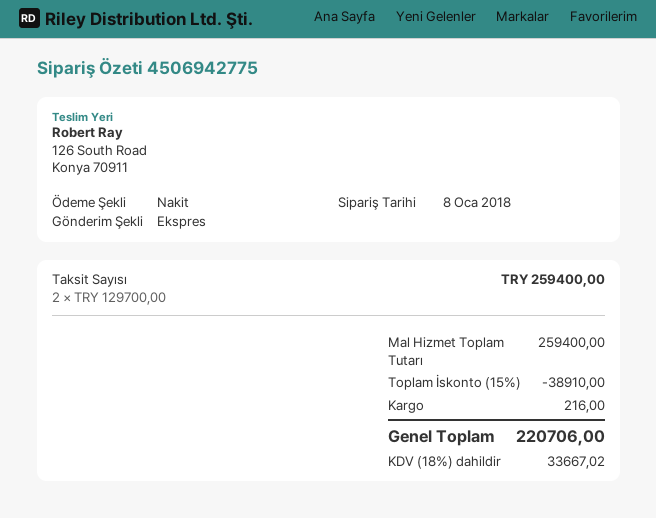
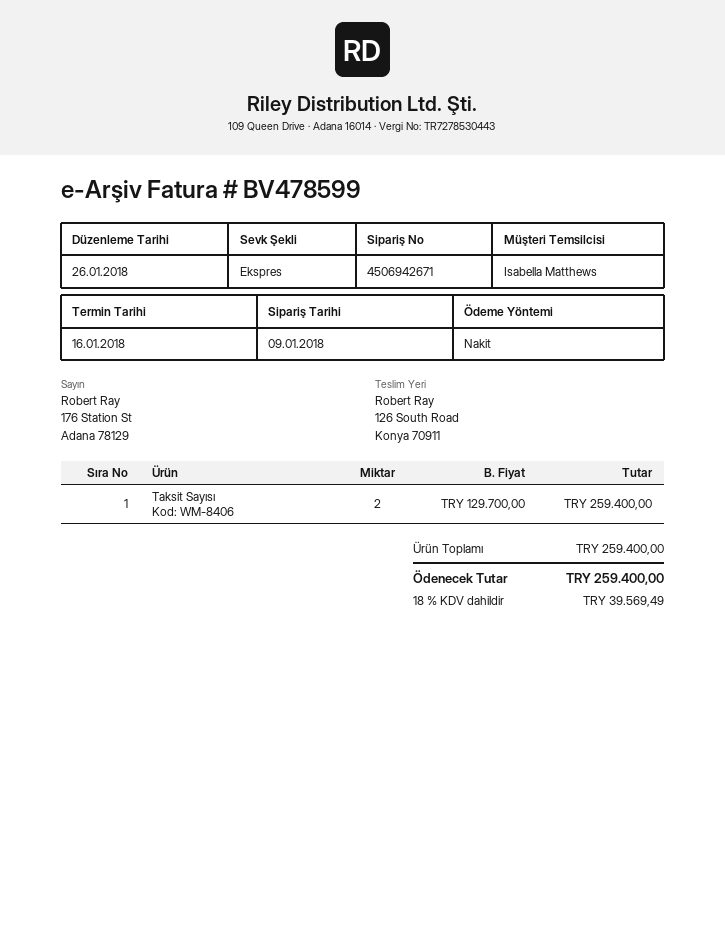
order number: 4506942775 -> 4506942671
order date: 2018-01-08 -> 2018-01-09
discount: 15% = 38910.00 -> none
shipping: 216.00 -> none
tax: 18% = 33667.02 -> 18% = 39569.49
total: 220706.00 -> 259400.00

